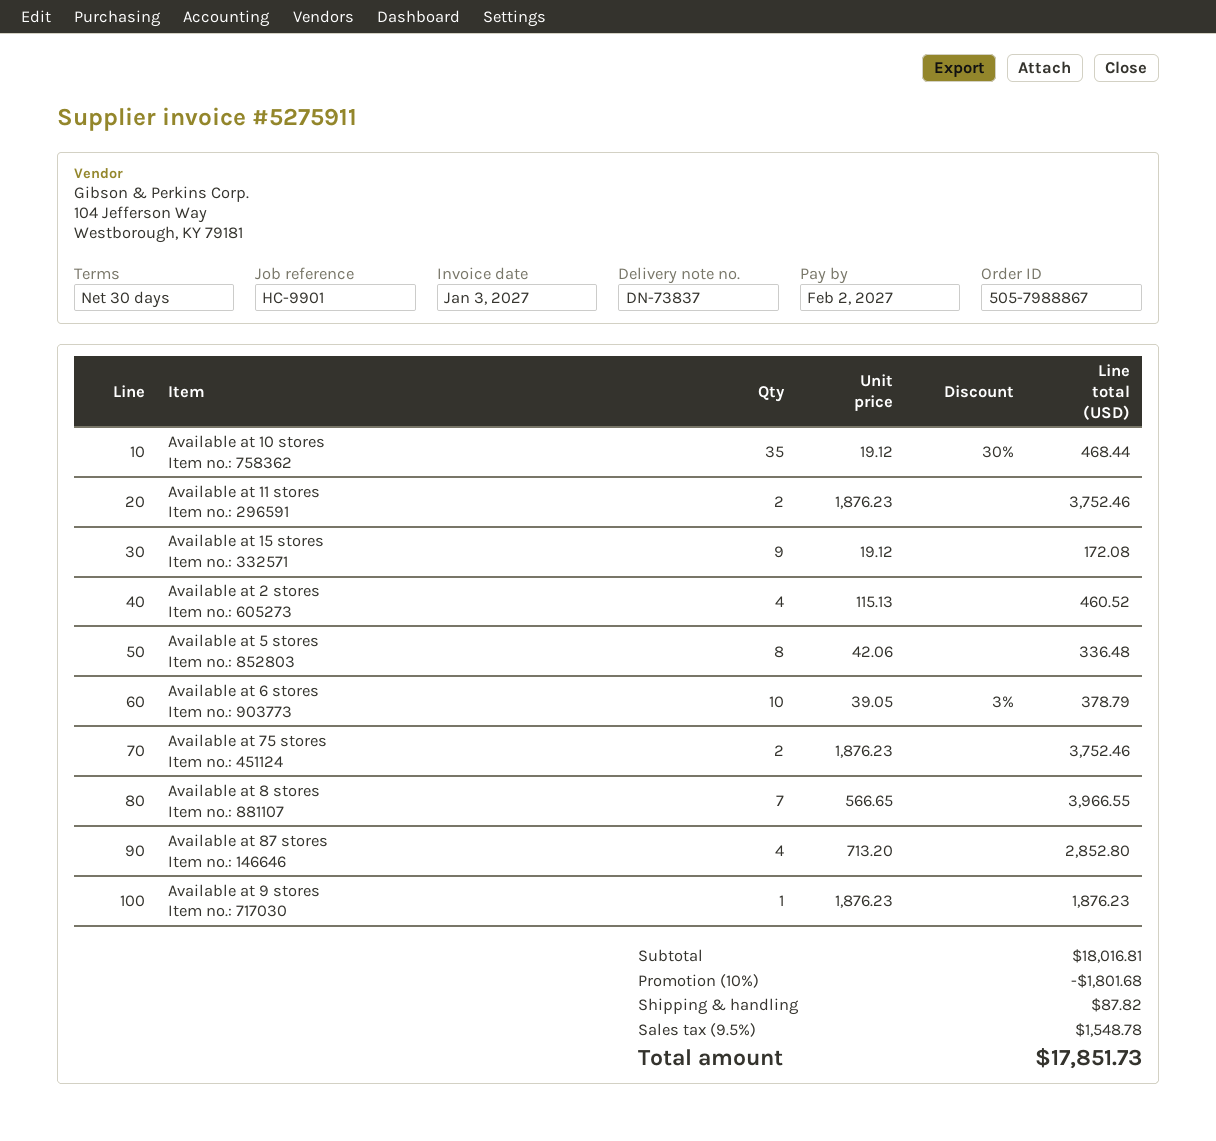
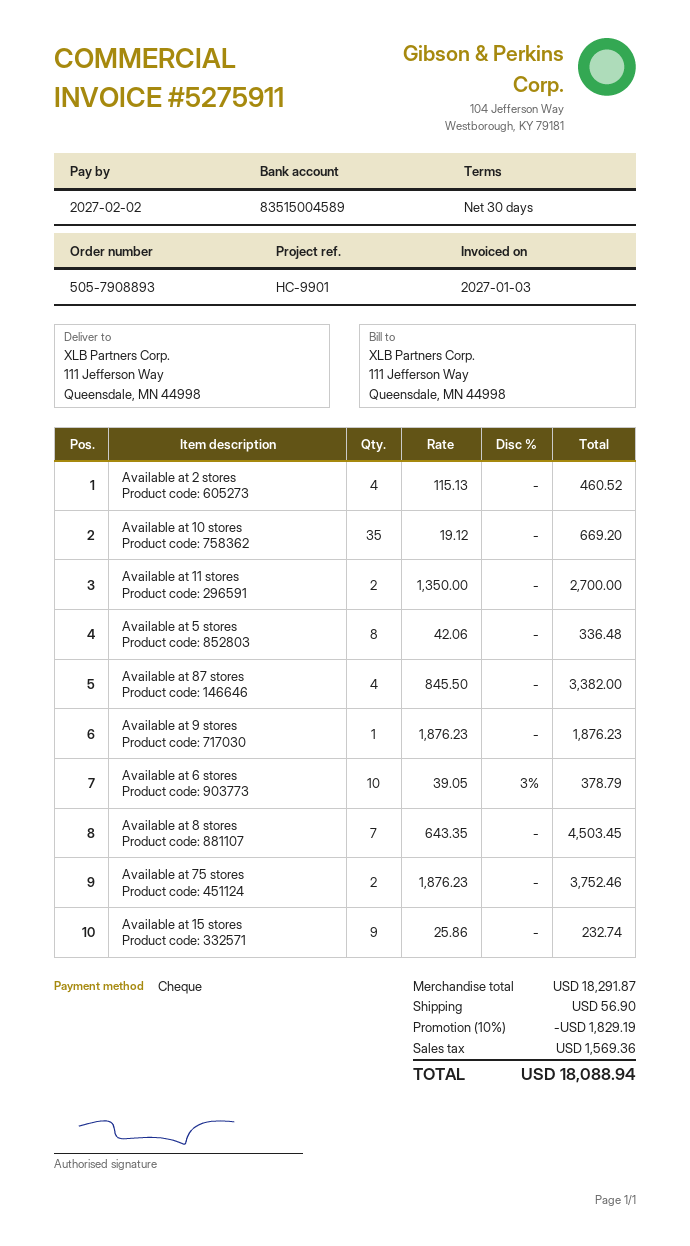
order number: 505-7988867 -> 505-7908893
Available at 10 stores: 35 x 19.12 - 30% = 468.44 -> 35 x 19.12 = 669.20
Available at 11 stores: 2 x 1876.23 = 3752.46 -> 2 x 1350.00 = 2700.00
Available at 15 stores: 9 x 19.12 = 172.08 -> 9 x 25.86 = 232.74
Available at 8 stores: 7 x 566.65 = 3966.55 -> 7 x 643.35 = 4503.45
Available at 87 stores: 4 x 713.20 = 2852.80 -> 4 x 845.50 = 3382.00
subtotal: 18016.81 -> 18291.87
discount: 10% = 1801.68 -> 10% = 1829.19
shipping: 87.82 -> 56.90
tax: 1548.78 -> 1569.36
total: 17851.73 -> 18088.94

